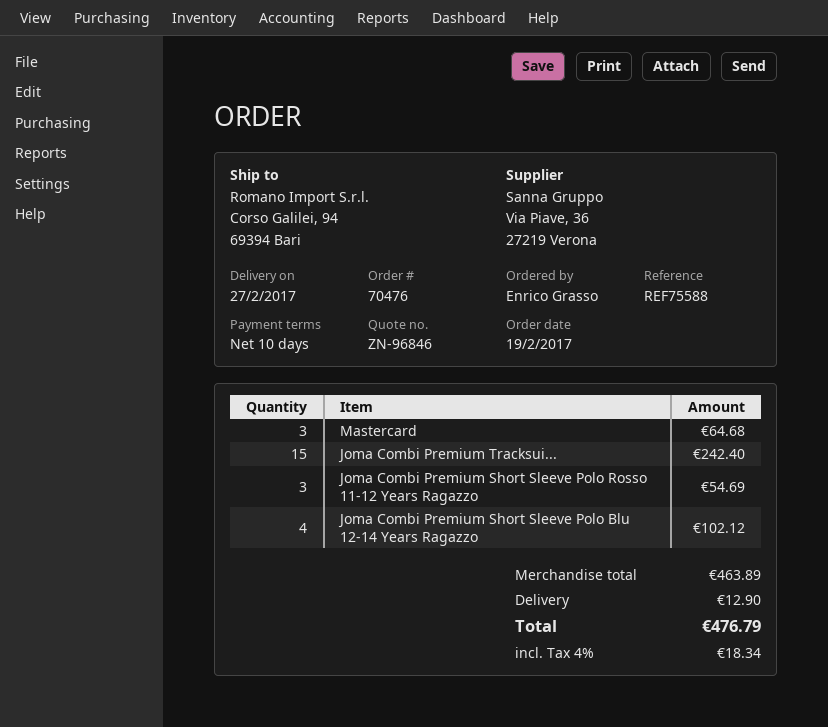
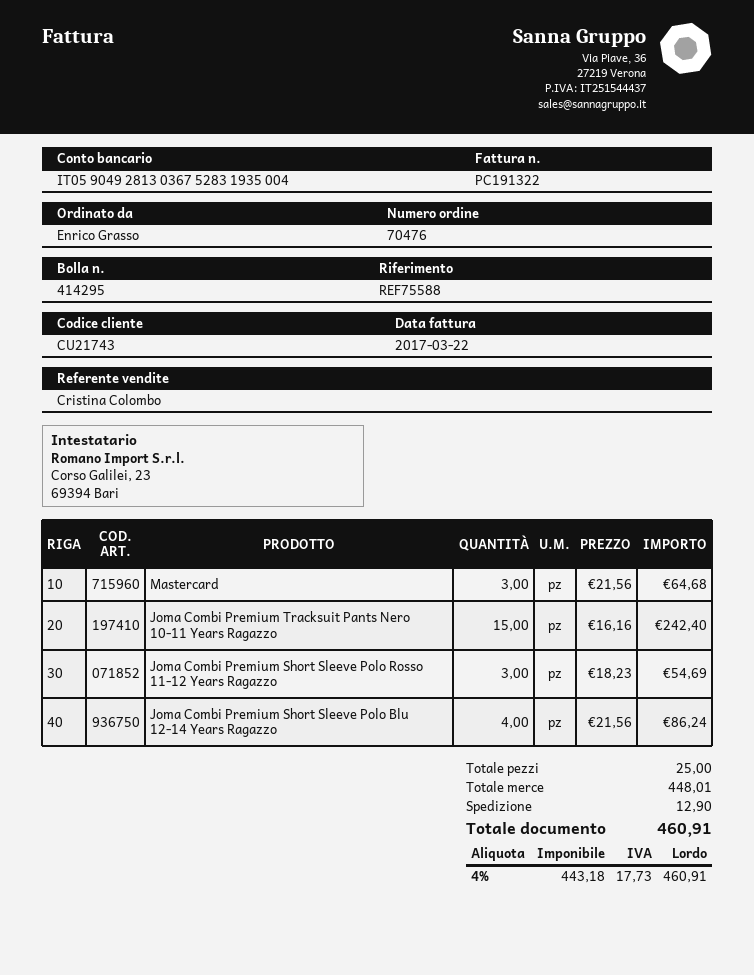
Joma Combi Premium Short Sleeve Polo Blu 12-14 Years Ragazzo: 4 for 102.12 -> 4 for 86.24
subtotal: 463.89 -> 448.01
tax: 4% = 18.34 -> 4% = 17.73
total: 476.79 -> 460.91

